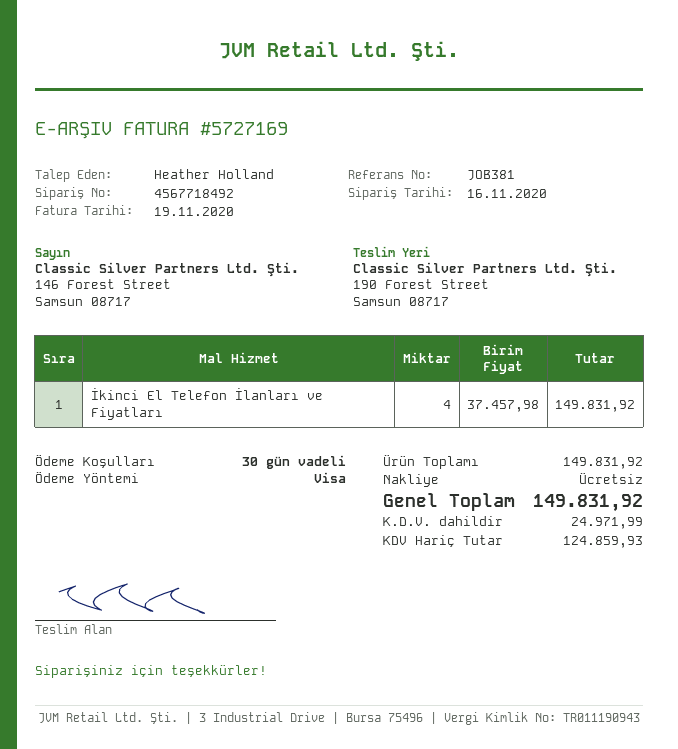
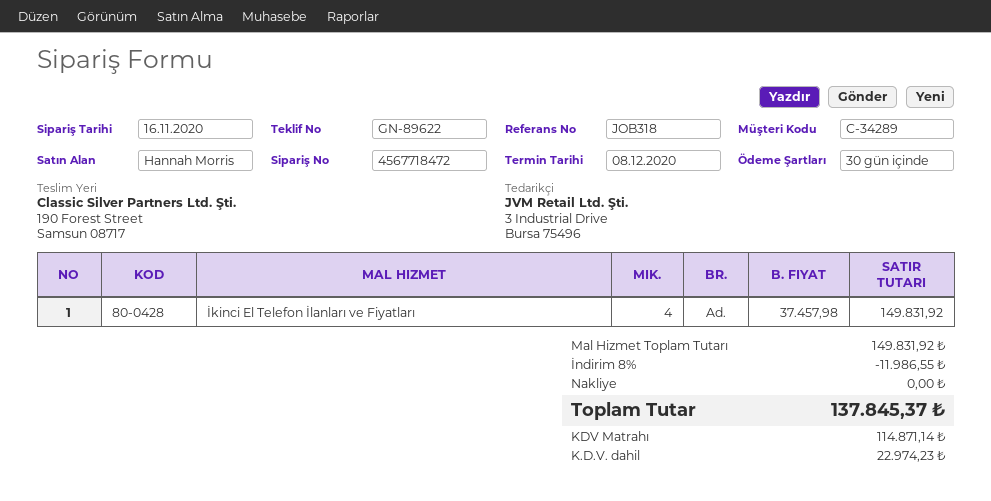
order number: 4567718492 -> 4567718472
reference: JOB381 -> JOB318
ordered by: Heather Holland -> Hannah Morris
discount: none -> 8% = 11986.55
net: 124859.93 -> 114871.14
tax: 24971.99 -> 22974.23
total: 149831.92 -> 137845.37

